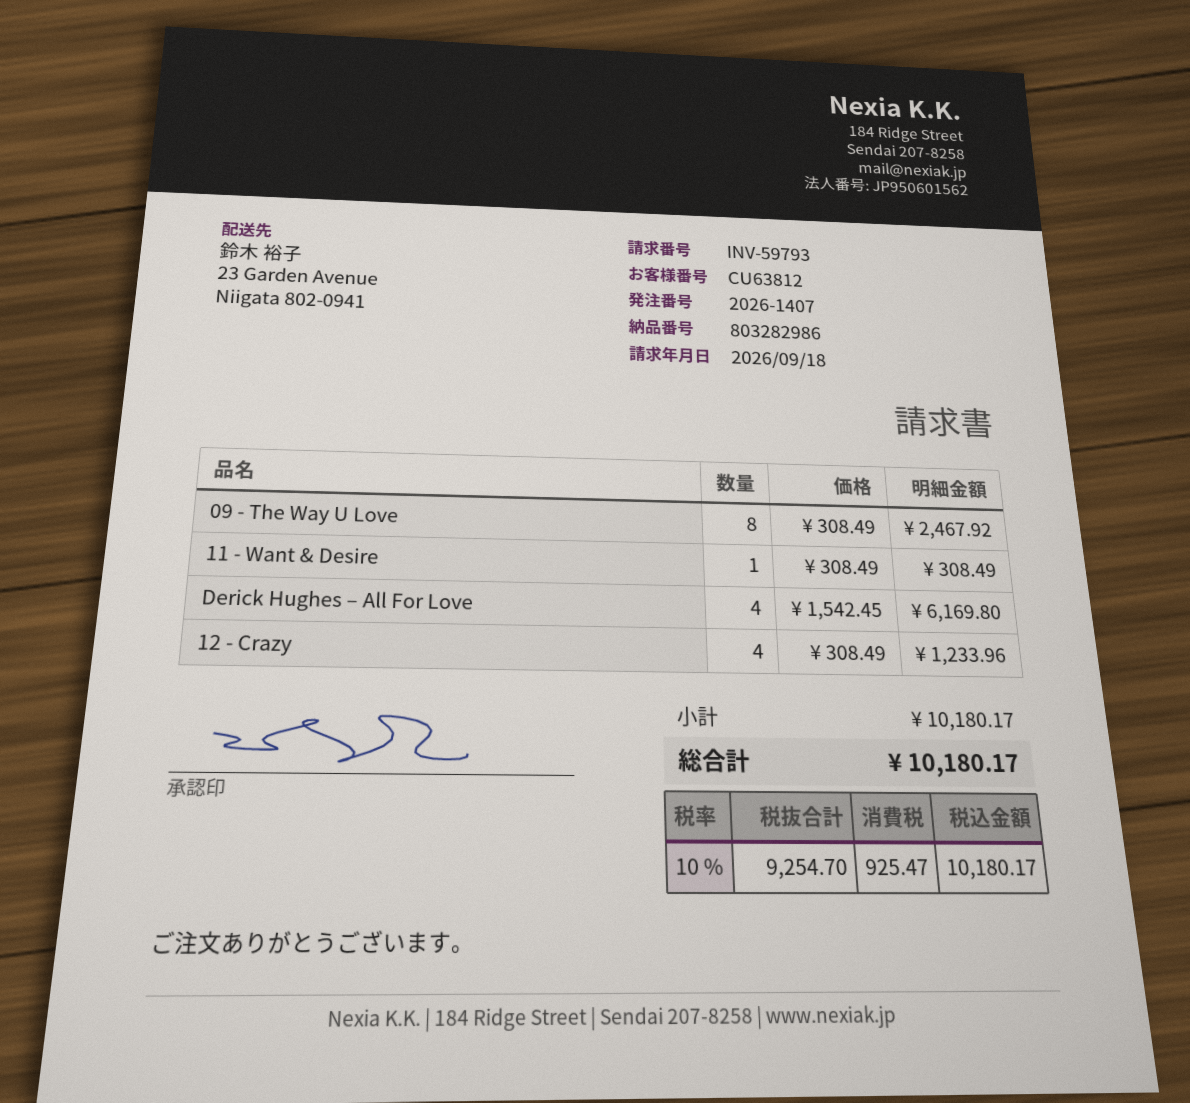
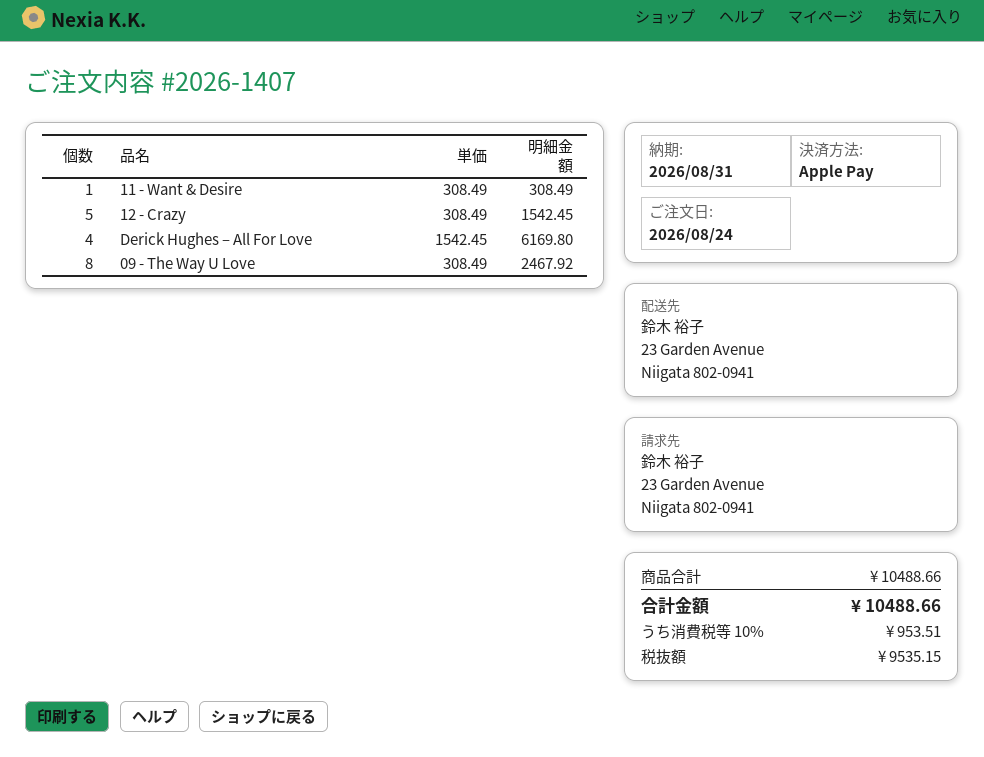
12 - Crazy: 4 x 308.49 = 1233.96 -> 5 x 308.49 = 1542.45
subtotal: 10180.17 -> 10488.66
net: 9254.70 -> 9535.15
tax: 10% = 925.47 -> 10% = 953.51
total: 10180.17 -> 10488.66

